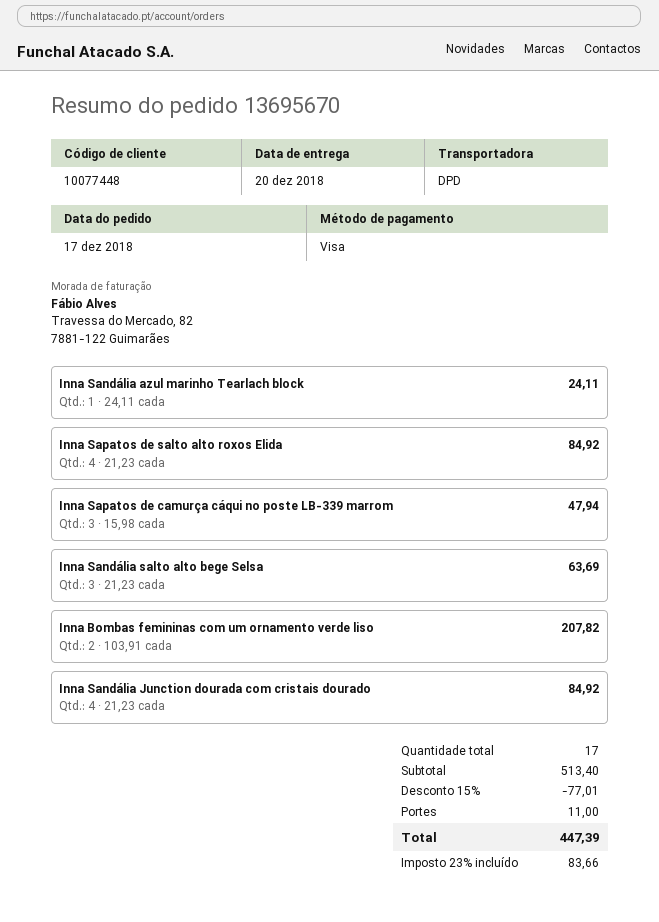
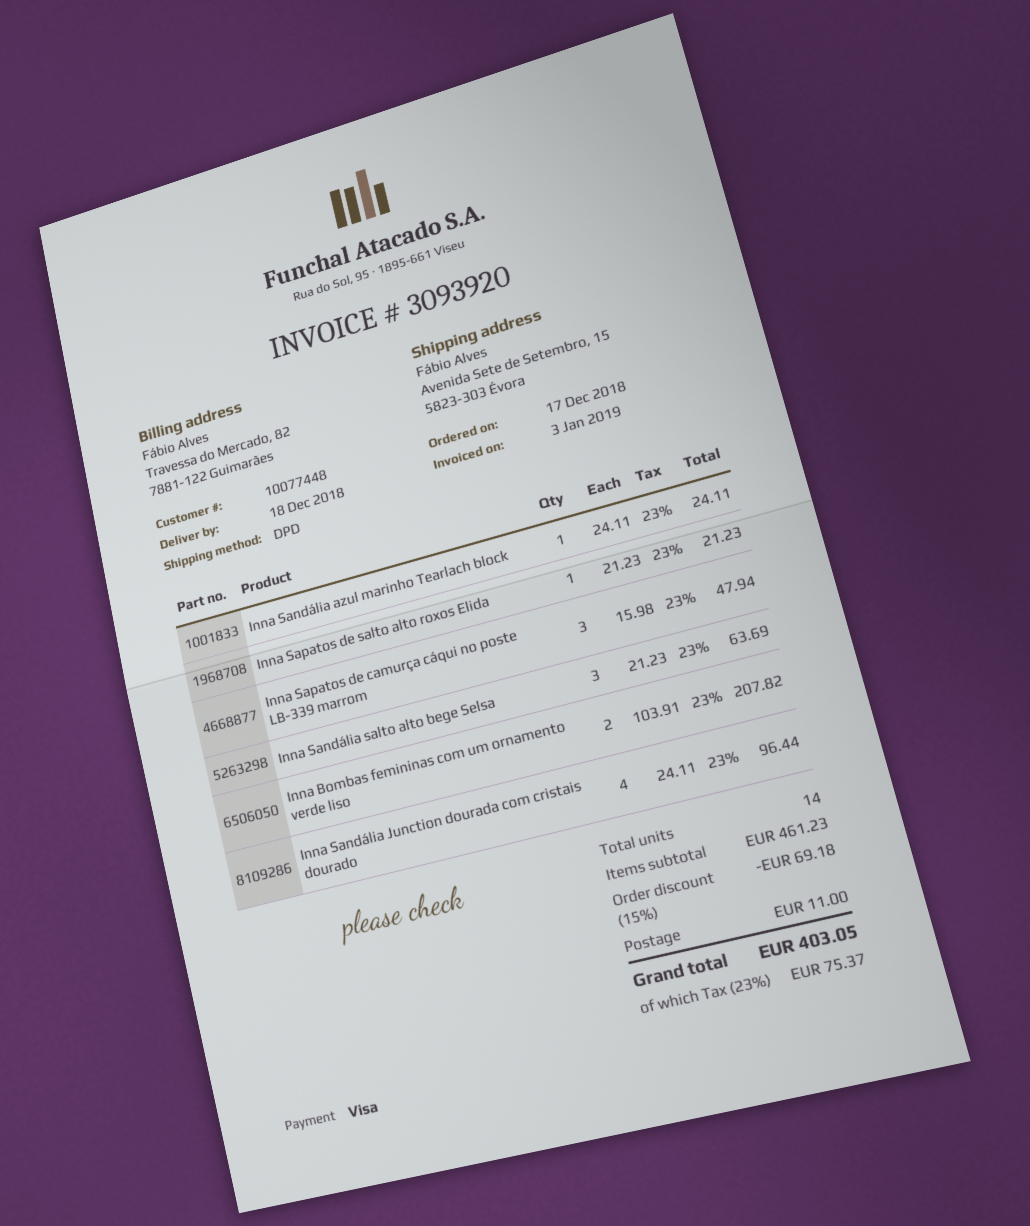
delivery date: 2018-12-20 -> 2018-12-18
Inna Sapatos de salto alto roxos Elida: 4 x 21.23 = 84.92 -> 1 x 21.23 = 21.23
Inna Sandália Junction dourada com cristais dourado: 4 x 21.23 = 84.92 -> 4 x 24.11 = 96.44
total quantity: 17 -> 14
subtotal: 513.40 -> 461.23
discount: 15% = 77.01 -> 15% = 69.18
tax: 23% = 83.66 -> 23% = 75.37
total: 447.39 -> 403.05

